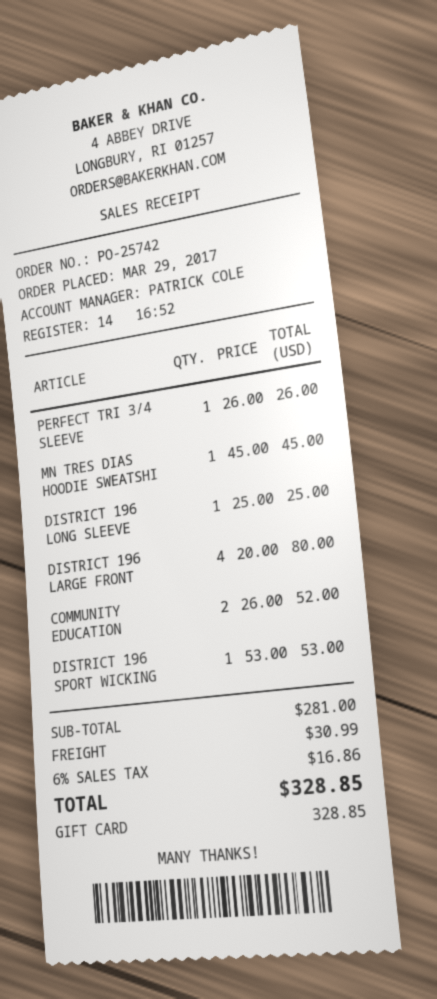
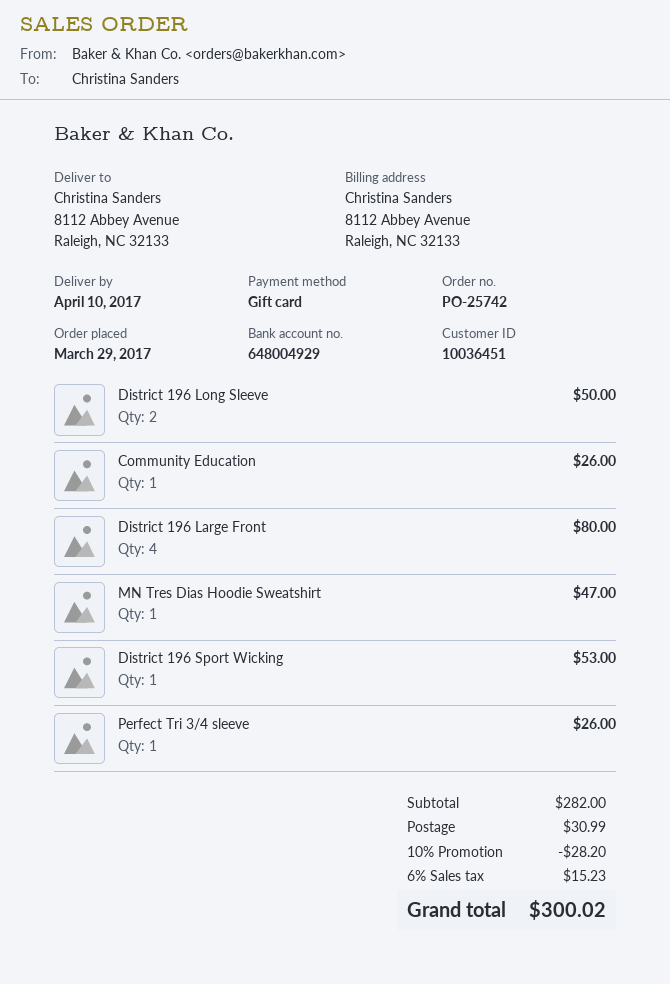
MN TRES DIAS HOODIE SWEATSHI: 1 for 45.00 -> 1 for 47.00
DISTRICT 196 LONG SLEEVE: 1 for 25.00 -> 2 for 50.00
COMMUNITY EDUCATION: 2 for 52.00 -> 1 for 26.00
subtotal: 281.00 -> 282.00
discount: none -> 10% = 28.20
tax: 6% = 16.86 -> 6% = 15.23
total: 328.85 -> 300.02

